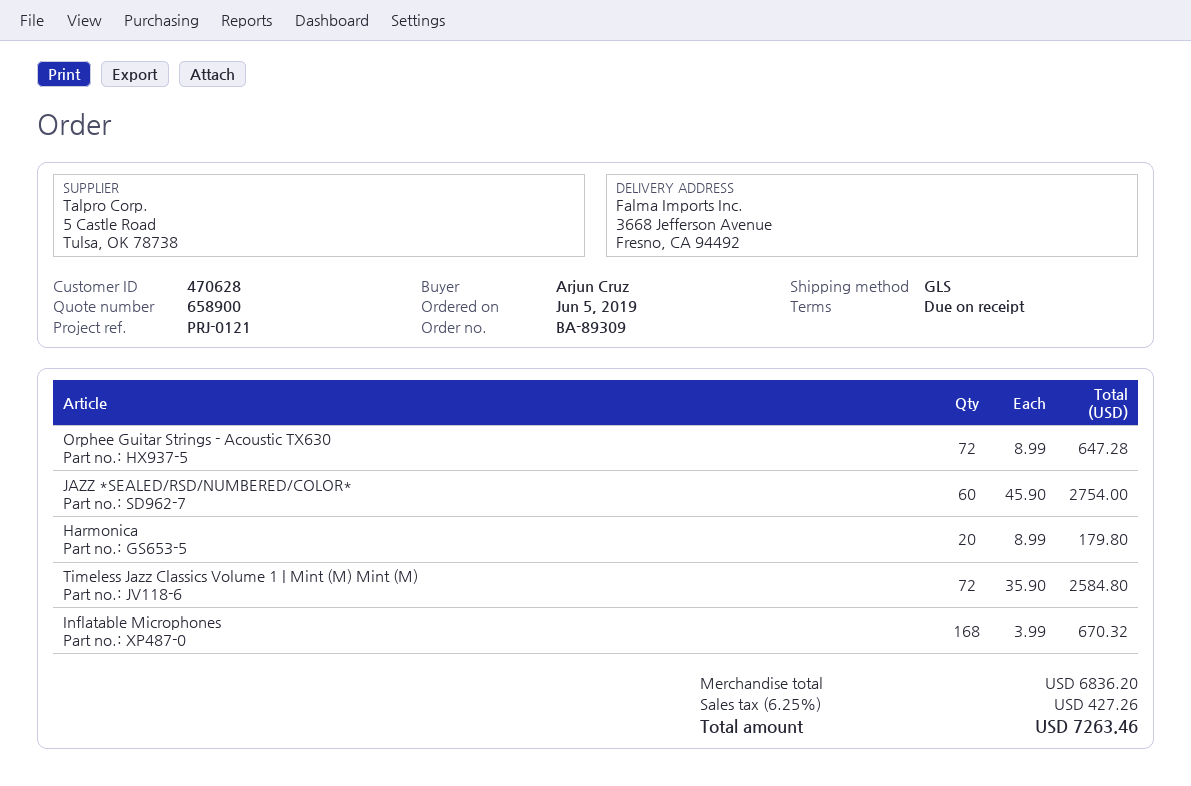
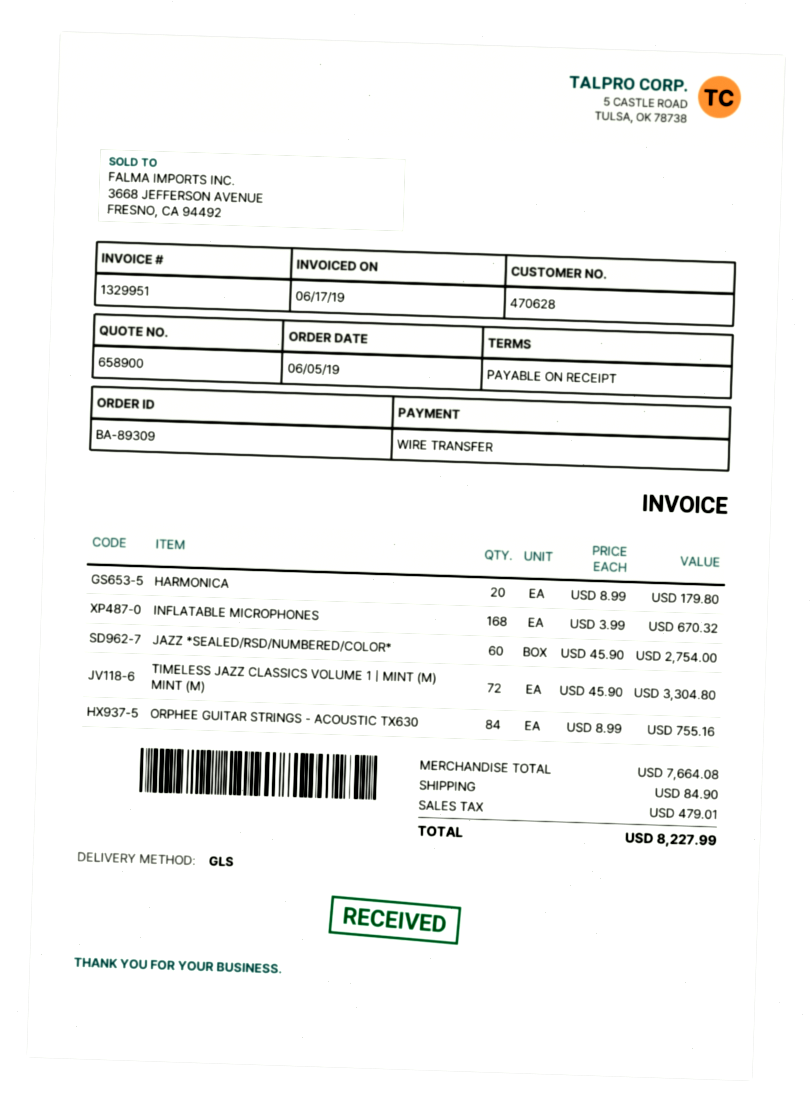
Orphee Guitar Strings - Acoustic TX630: 72 x 8.99 = 647.28 -> 84 x 8.99 = 755.16
Timeless Jazz Classics Volume 1 | Mint (M) Mint (M): 72 x 35.90 = 2584.80 -> 72 x 45.90 = 3304.80
subtotal: 6836.20 -> 7664.08
shipping: none -> 84.90
tax: 427.26 -> 479.01
total: 7263.46 -> 8227.99

